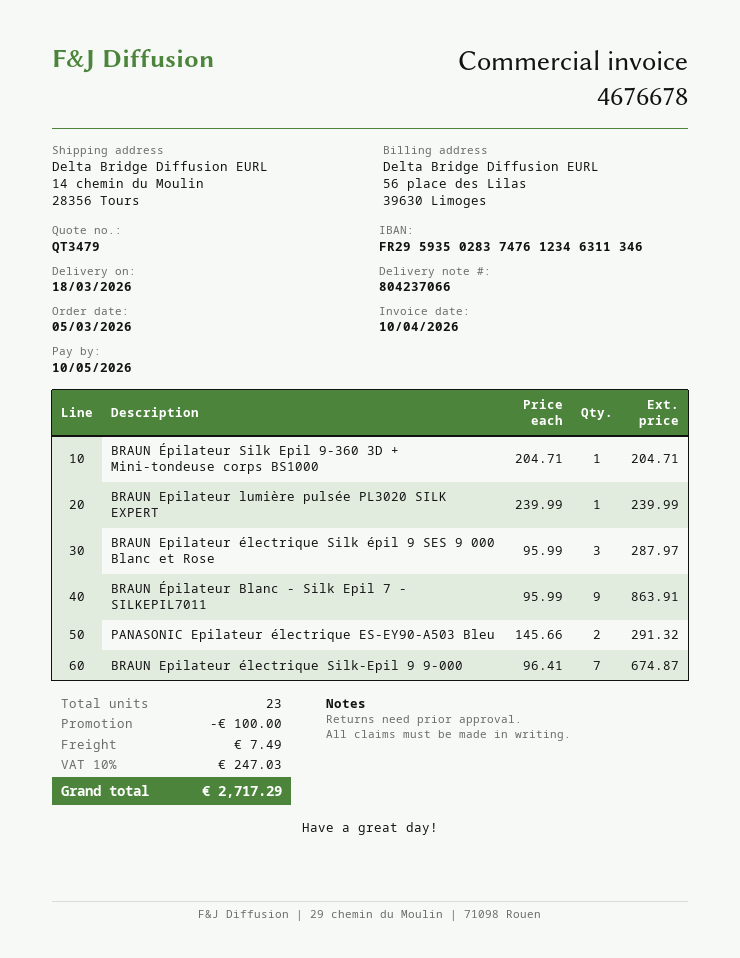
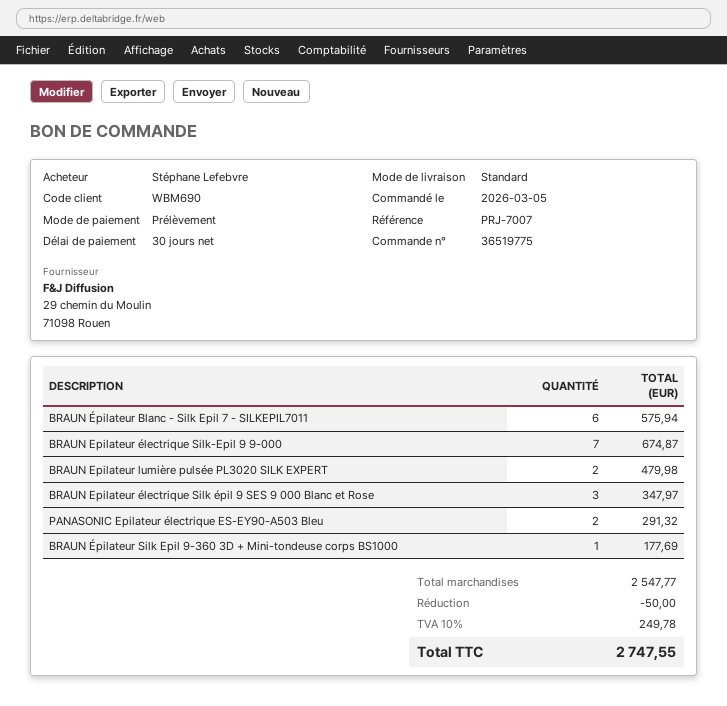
BRAUN Épilateur Silk Epil 9-360 3D + Mini-tondeuse corps BS1000: 1 for 204.71 -> 1 for 177.69
BRAUN Epilateur lumière pulsée PL3020 SILK EXPERT: 1 for 239.99 -> 2 for 479.98
BRAUN Epilateur électrique Silk épil 9 SES 9 000 Blanc et Rose: 3 for 287.97 -> 3 for 347.97
BRAUN Épilateur Blanc - Silk Epil 7 - SILKEPIL7011: 9 for 863.91 -> 6 for 575.94
discount: 100.00 -> 50.00
shipping: 7.49 -> none
tax: 10% = 247.03 -> 10% = 249.78
total: 2717.29 -> 2747.55

